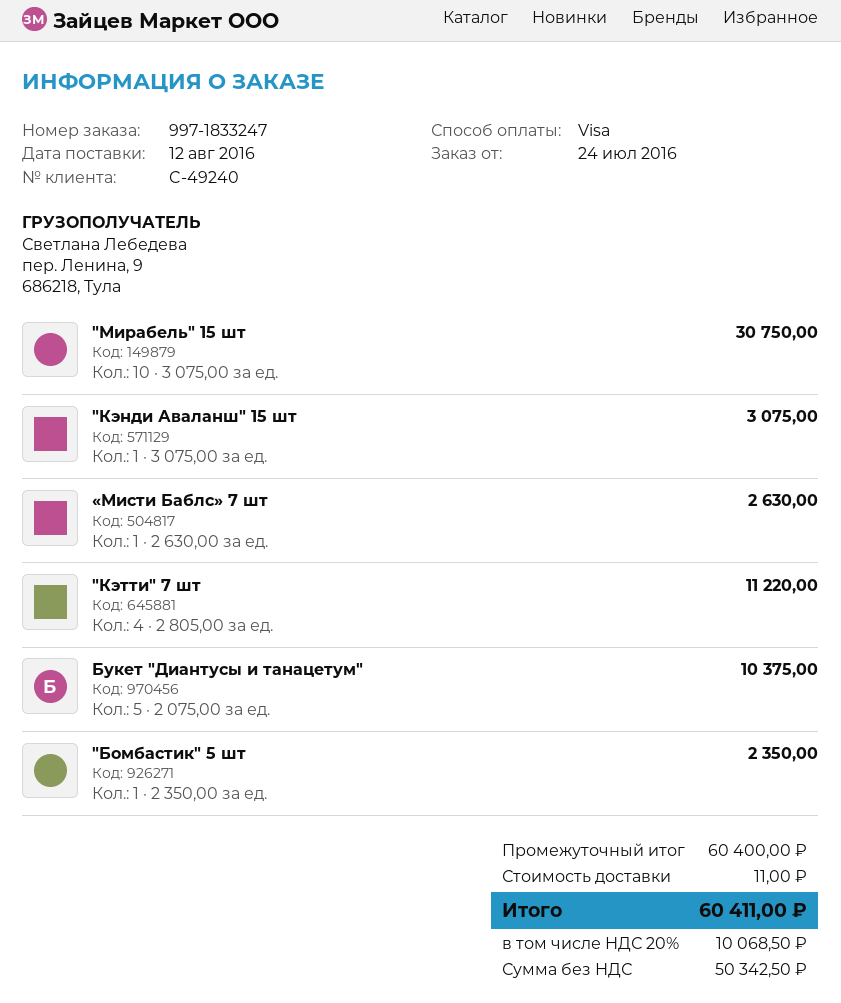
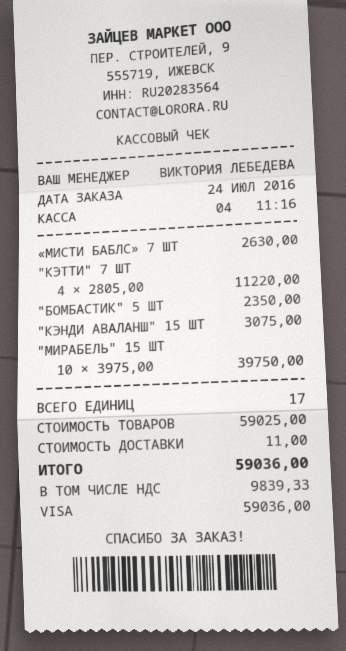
"Мирабель" 15 шт: 10 x 3075.00 = 30750.00 -> 10 x 3975.00 = 39750.00
Букет "Диантусы и танацетум": 5 x 2075.00 = 10375.00 -> none
subtotal: 60400.00 -> 59025.00
tax: 10068.50 -> 9839.33
total: 60411.00 -> 59036.00

